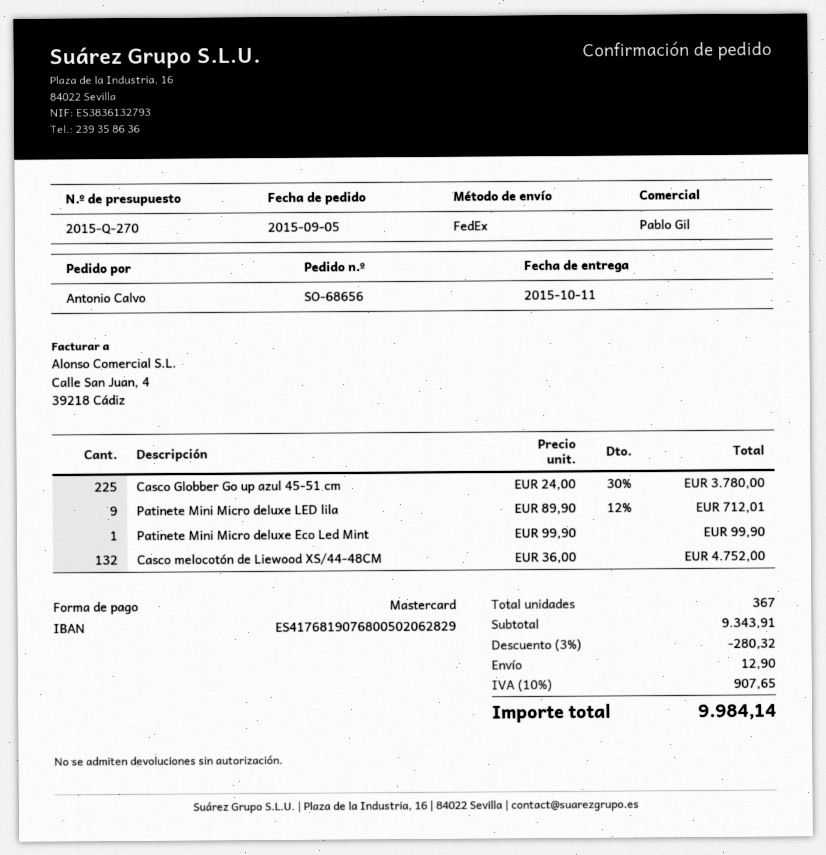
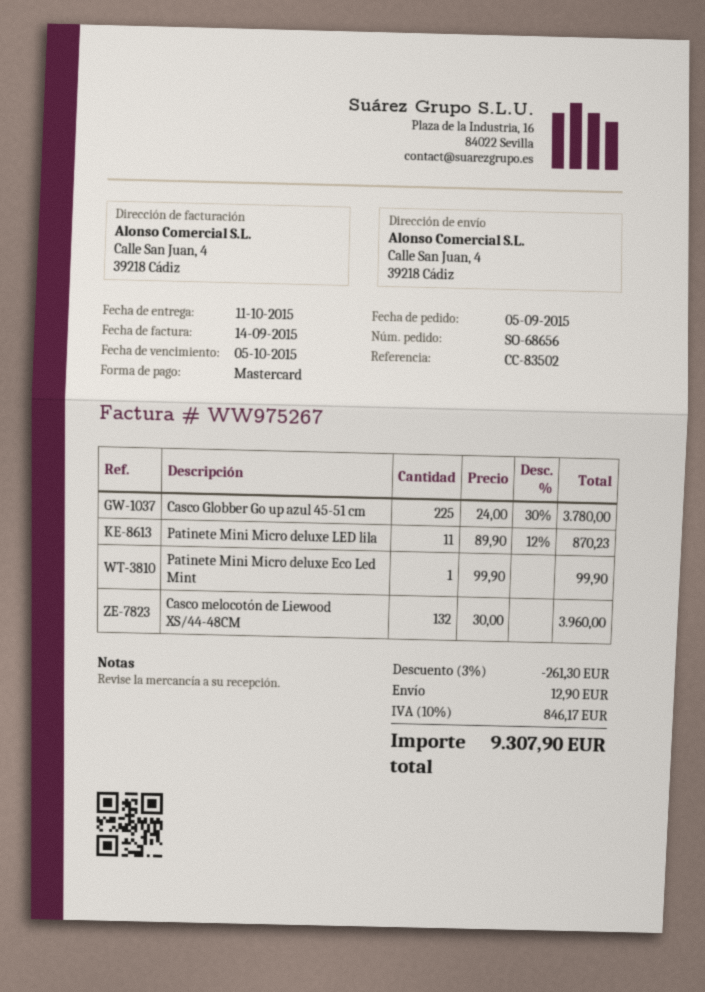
Patinete Mini Micro deluxe LED lila: 9 x 89.90 - 12% = 712.01 -> 11 x 89.90 - 12% = 870.23
Casco melocotón de Liewood XS/44-48CM: 132 x 36.00 = 4752.00 -> 132 x 30.00 = 3960.00
discount: 3% = 280.32 -> 3% = 261.30
tax: 10% = 907.65 -> 10% = 846.17
total: 9984.14 -> 9307.90

